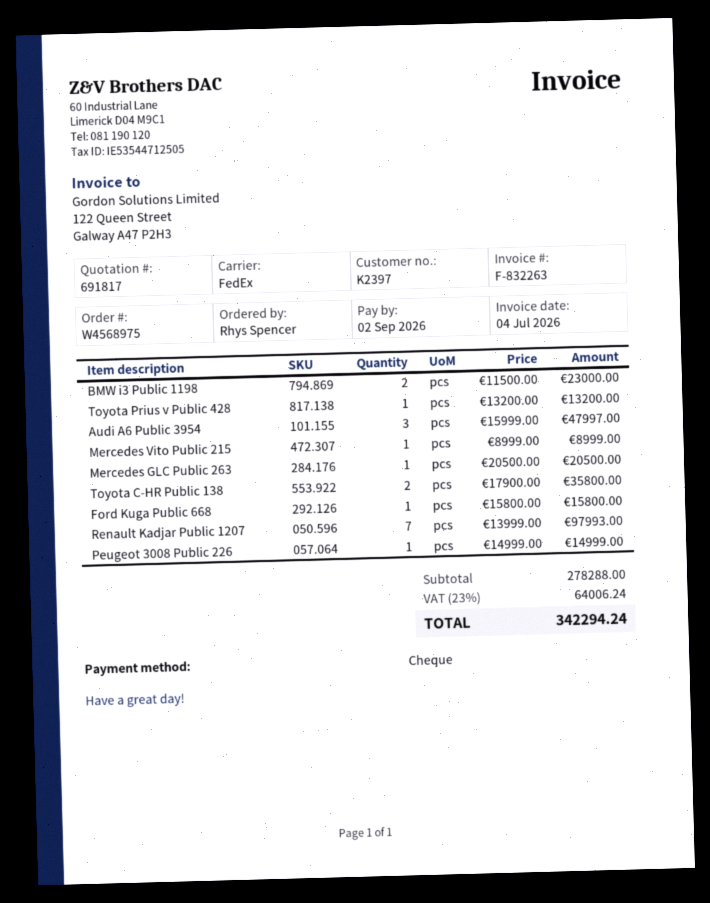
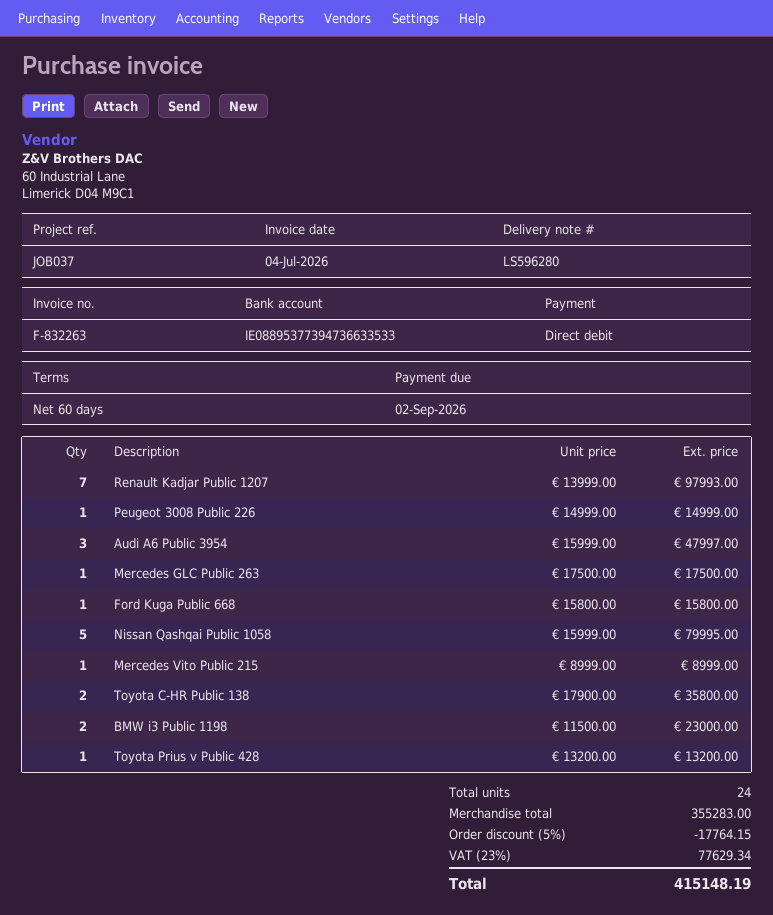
payment method: cheque -> direct debit
Mercedes GLC Public 263: 1 x 20500.00 = 20500.00 -> 1 x 17500.00 = 17500.00
Nissan Qashqai Public 1058: none -> 5 x 15999.00 = 79995.00
subtotal: 278288.00 -> 355283.00
discount: none -> 5% = 17764.15
tax: 23% = 64006.24 -> 23% = 77629.34
total: 342294.24 -> 415148.19

